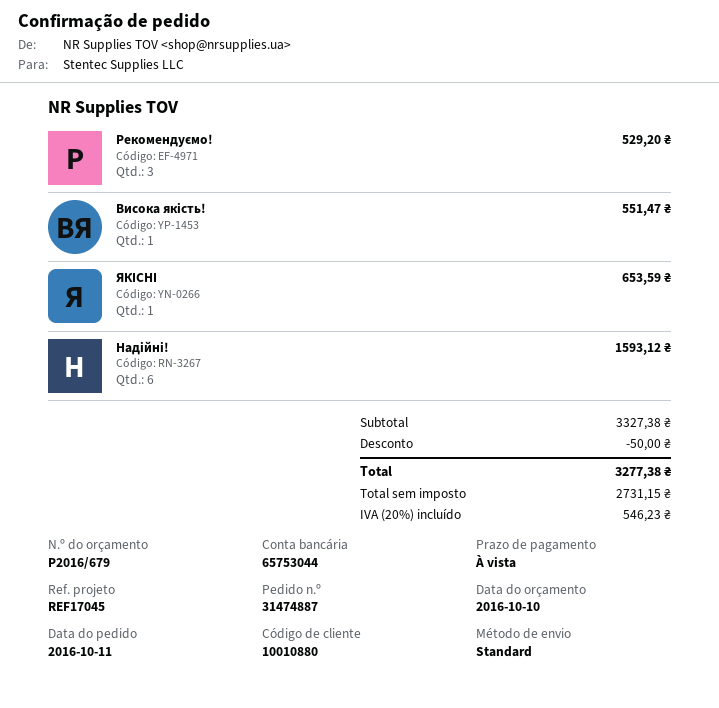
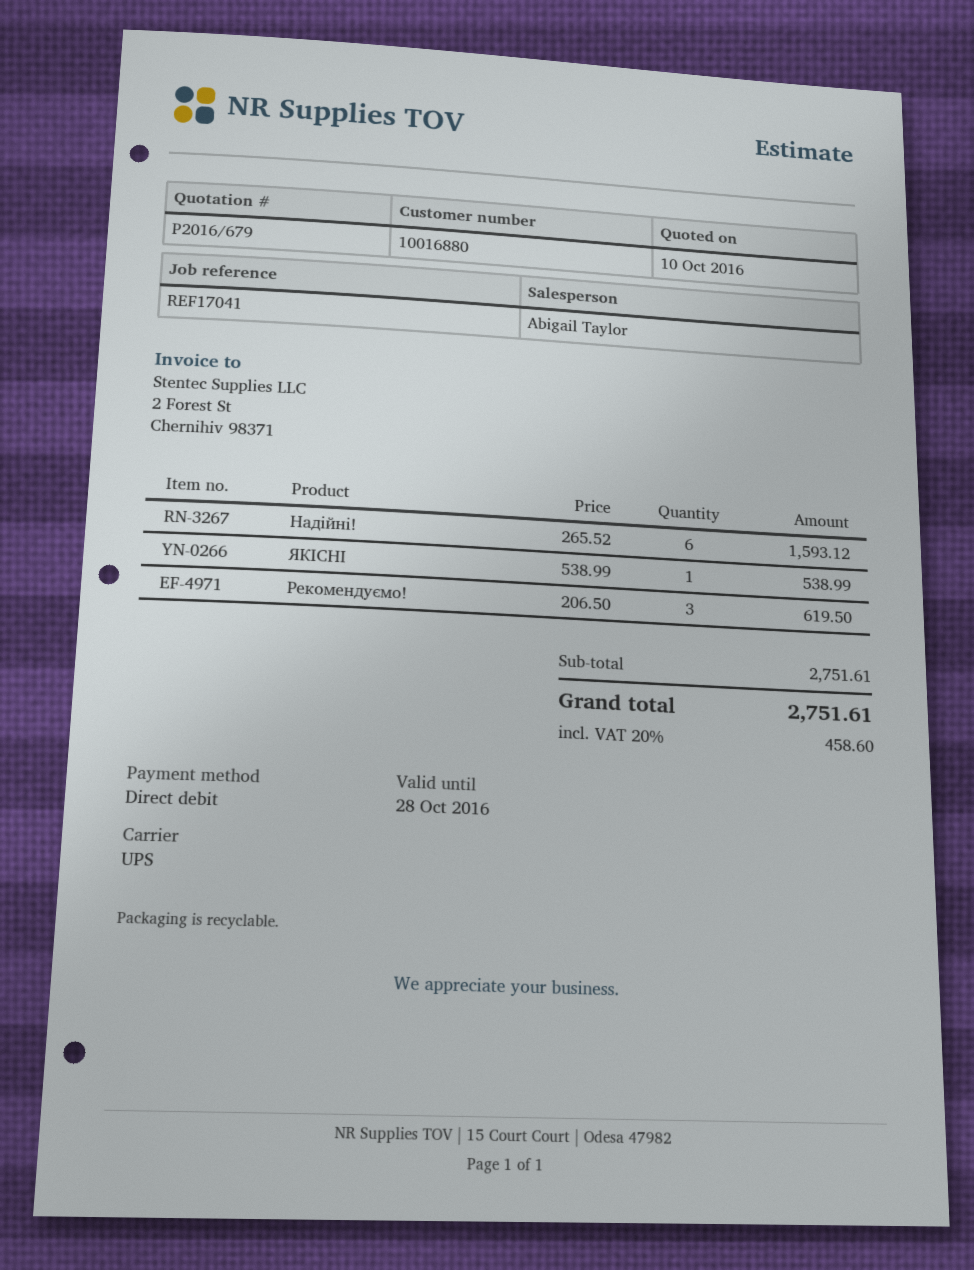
customer number: 10010880 -> 10016880
reference: REF17045 -> REF17041
shipping method: standard -> UPS
Рекомендуємо!: 3 for 529.20 -> 3 for 619.50
Висока якість!: 1 for 551.47 -> none
ЯКІСНІ: 1 for 653.59 -> 1 for 538.99
subtotal: 3327.38 -> 2751.61
discount: 50.00 -> none
tax: 20% = 546.23 -> 20% = 458.60
total: 3277.38 -> 2751.61

